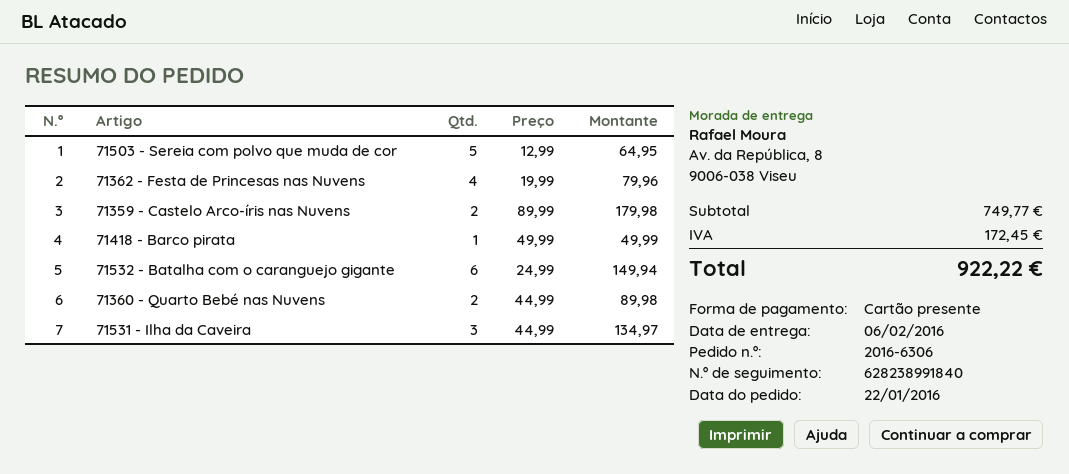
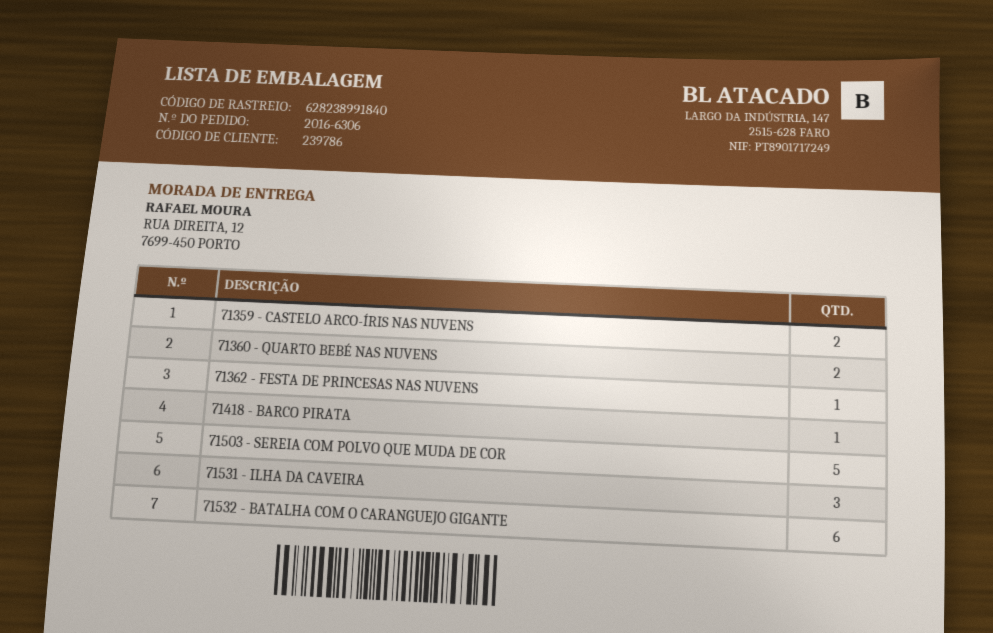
ship to: Av. da República, 8, 9006-038 Viseu -> RUA DIREITA, 12, 7699-450 PORTO
71362 - Festa de Princesas nas Nuvens: 4 -> 1

